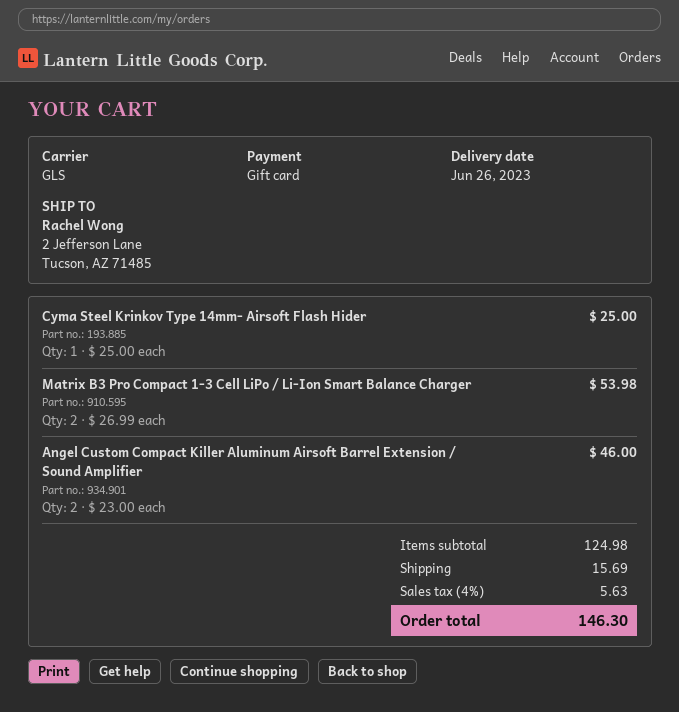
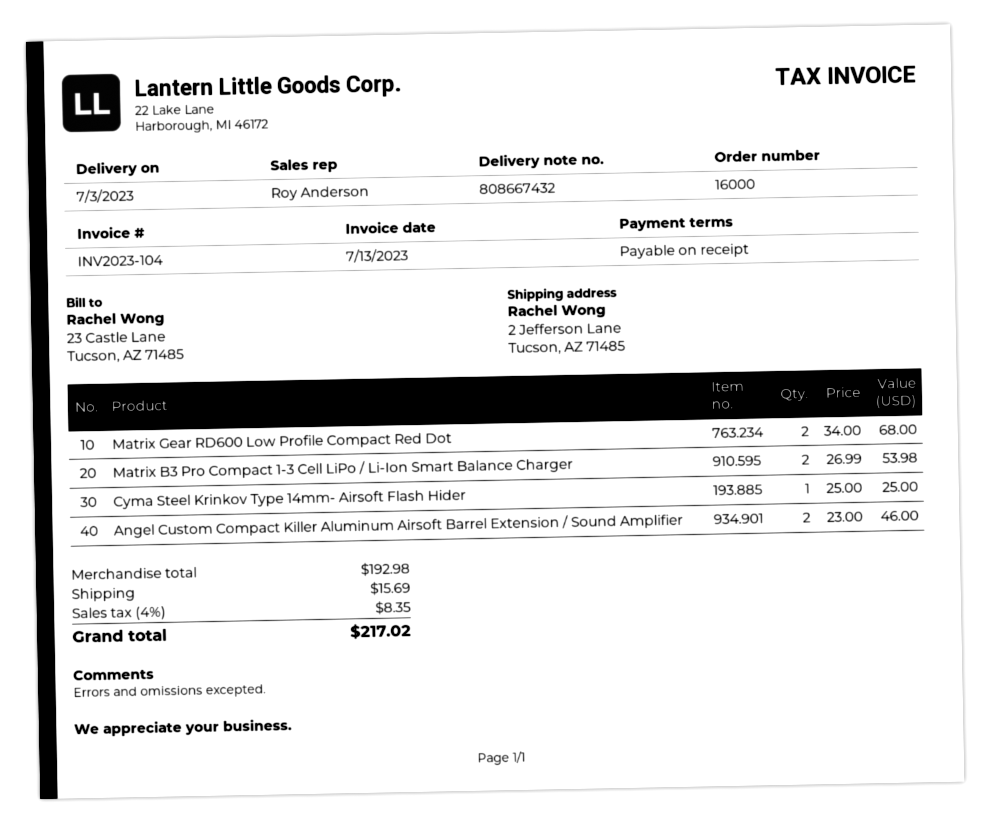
delivery date: 2023-06-26 -> 2023-07-03
Matrix Gear RD600 Low Profile Compact Red Dot: none -> 2 x 34.00 = 68.00
subtotal: 124.98 -> 192.98
tax: 4% = 5.63 -> 4% = 8.35
total: 146.30 -> 217.02

